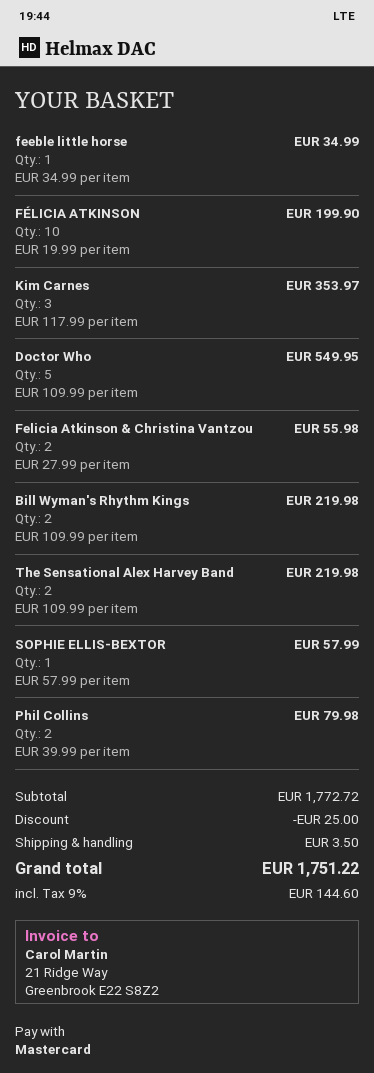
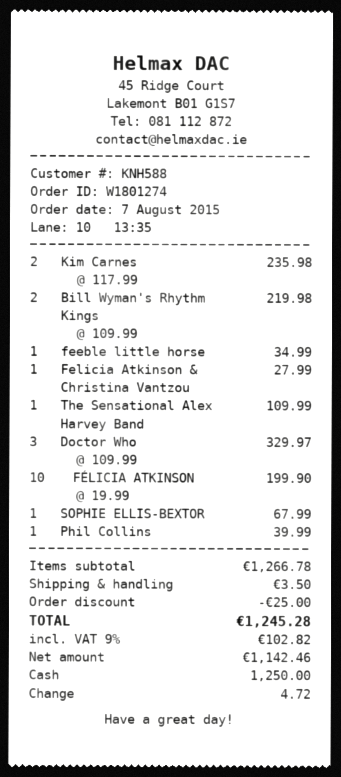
payment method: Mastercard -> cash
Kim Carnes: 3 x 117.99 = 353.97 -> 2 x 117.99 = 235.98
Doctor Who: 5 x 109.99 = 549.95 -> 3 x 109.99 = 329.97
Felicia Atkinson & Christina Vantzou: 2 x 27.99 = 55.98 -> 1 x 27.99 = 27.99
The Sensational Alex Harvey Band: 2 x 109.99 = 219.98 -> 1 x 109.99 = 109.99
SOPHIE ELLIS-BEXTOR: 1 x 57.99 = 57.99 -> 1 x 67.99 = 67.99
Phil Collins: 2 x 39.99 = 79.98 -> 1 x 39.99 = 39.99
subtotal: 1772.72 -> 1266.78
tax: 9% = 144.60 -> 9% = 102.82
total: 1751.22 -> 1245.28

